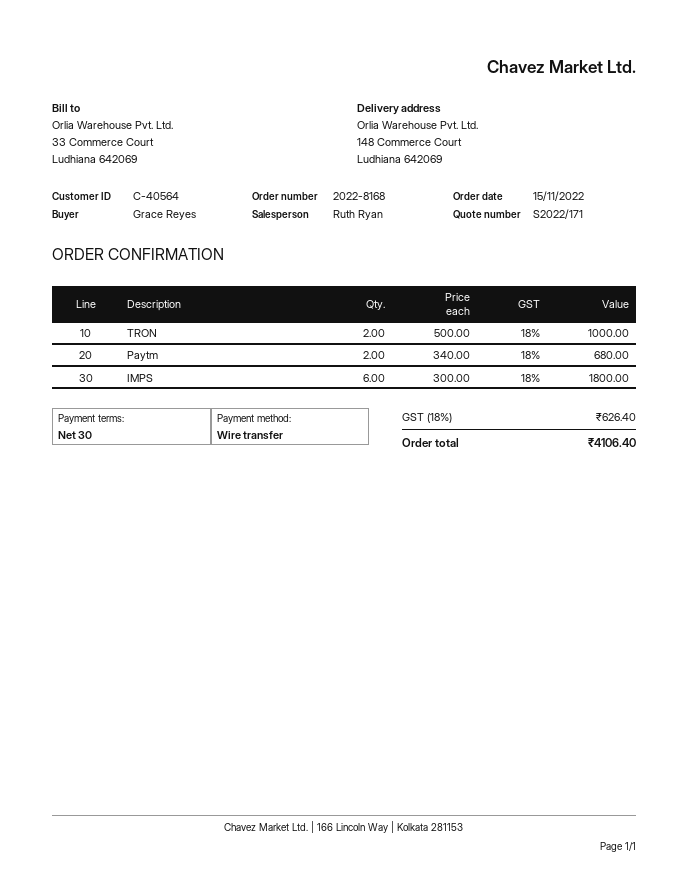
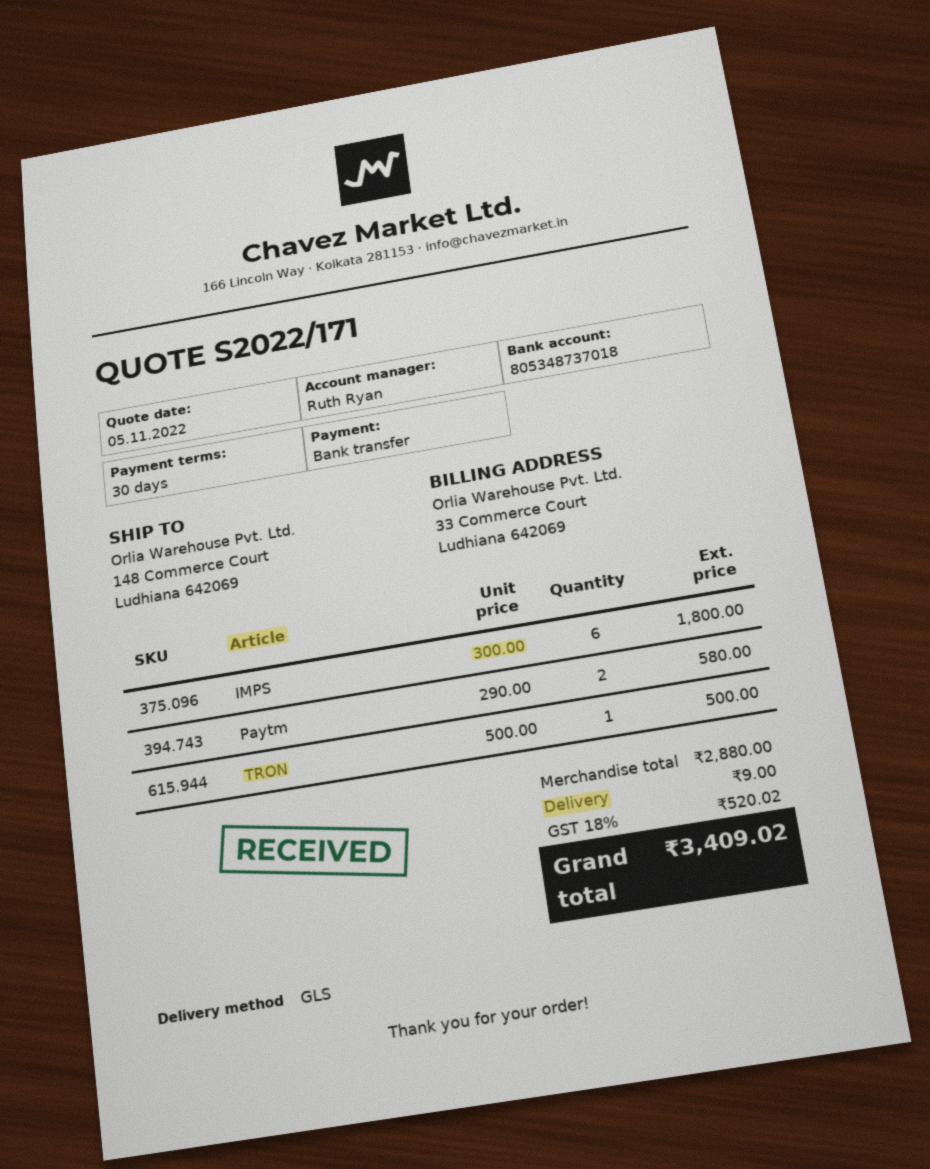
TRON: 2 x 500.00 = 1000.00 -> 1 x 500.00 = 500.00
Paytm: 2 x 340.00 = 680.00 -> 2 x 290.00 = 580.00
shipping: none -> 9.00
tax: 18% = 626.40 -> 18% = 520.02
total: 4106.40 -> 3409.02

